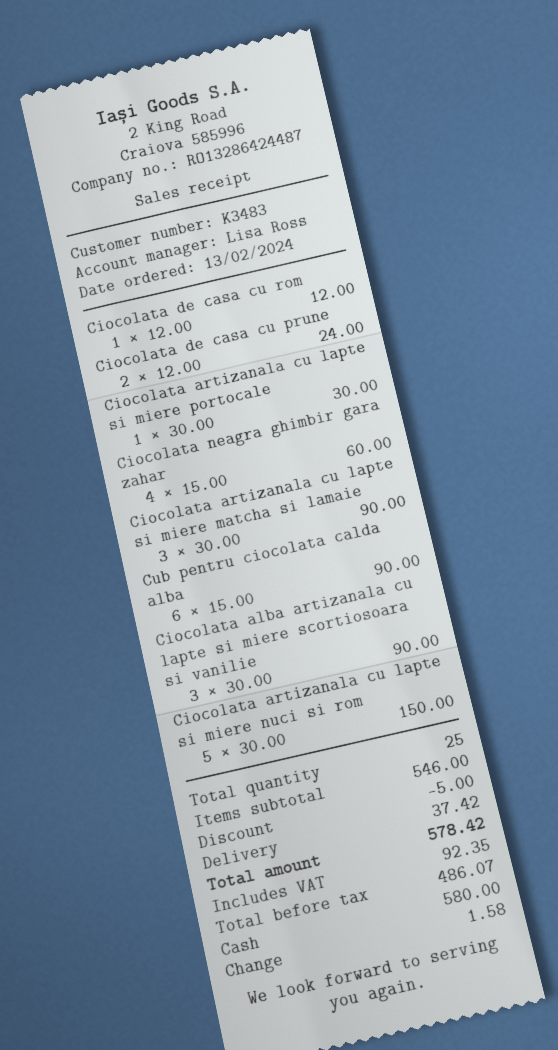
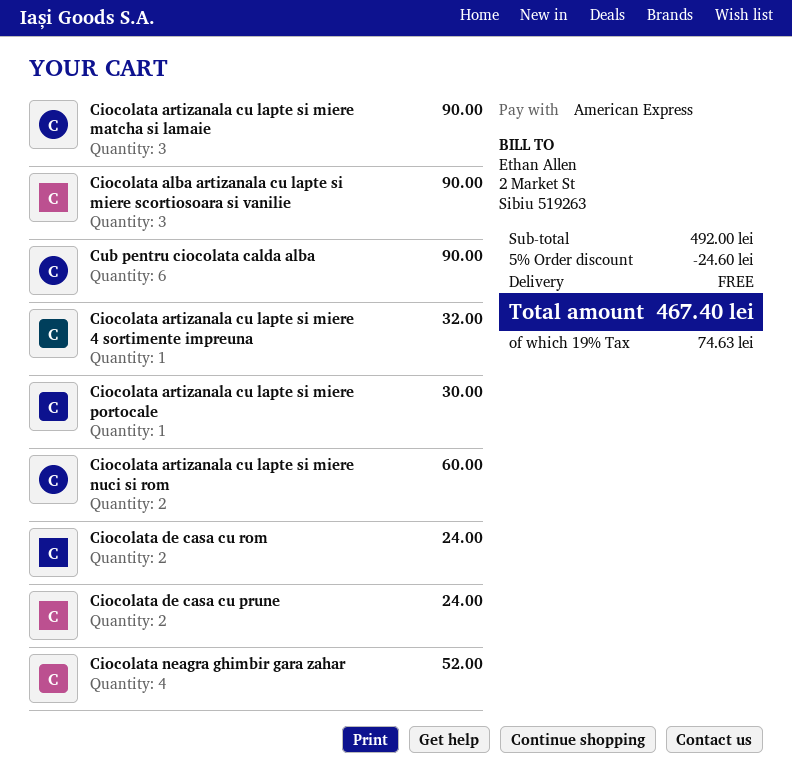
payment method: cash -> American Express
Ciocolata de casa cu rom: 1 for 12.00 -> 2 for 24.00
Ciocolata neagra ghimbir gara zahar: 4 for 60.00 -> 4 for 52.00
Ciocolata artizanala cu lapte si miere nuci si rom: 5 for 150.00 -> 2 for 60.00
Ciocolata artizanala cu lapte si miere 4 sortimente impreuna: none -> 1 for 32.00
subtotal: 546.00 -> 492.00
discount: 5.00 -> 24.60
shipping: 37.42 -> 0.00
tax: 92.35 -> 74.63
total: 578.42 -> 467.40

